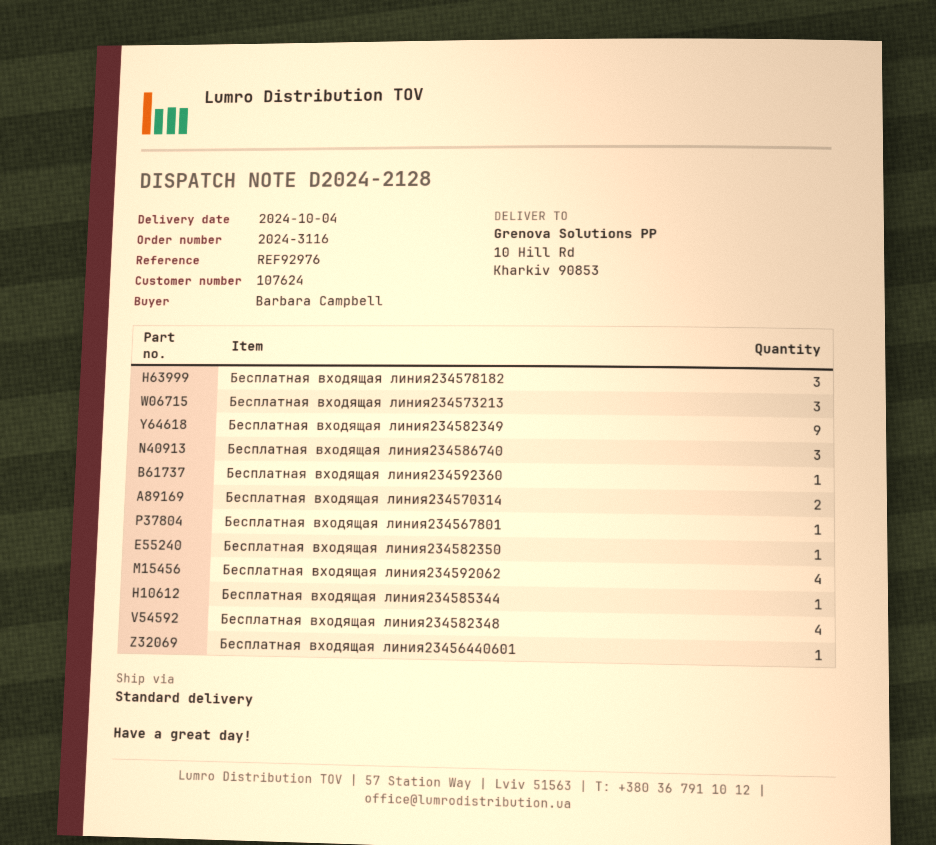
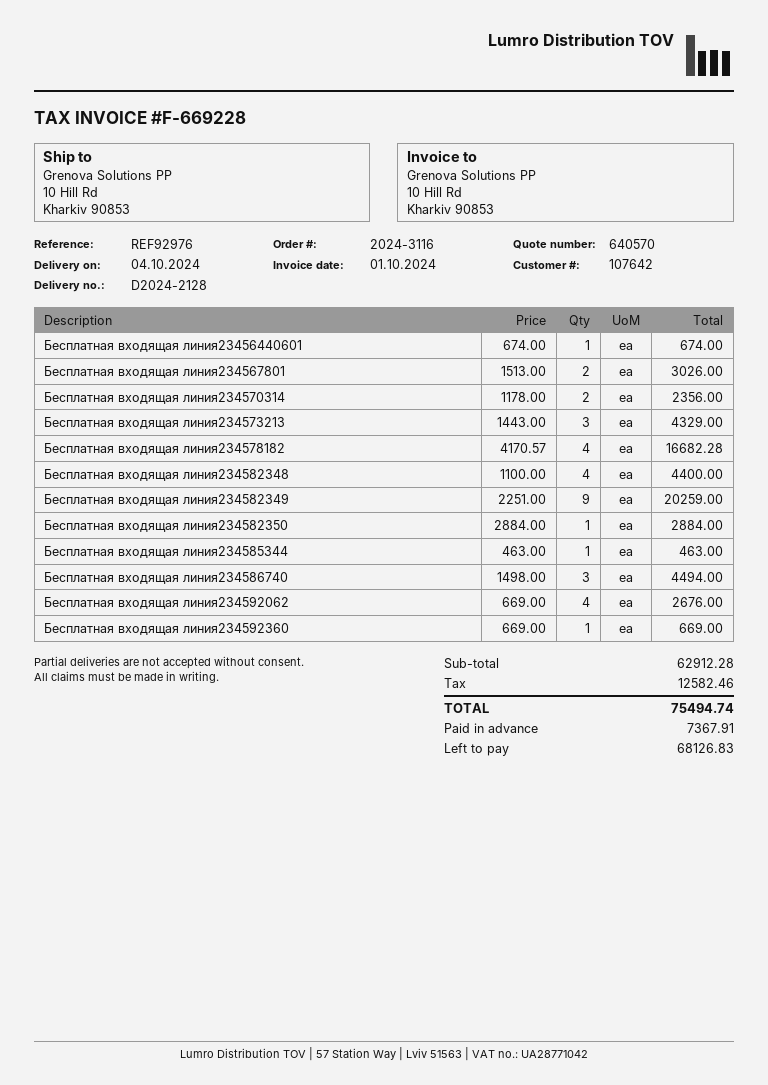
customer number: 107624 -> 107642
Бесплатная входящая линия234578182: 3 -> 4
Бесплатная входящая линия234567801: 1 -> 2

